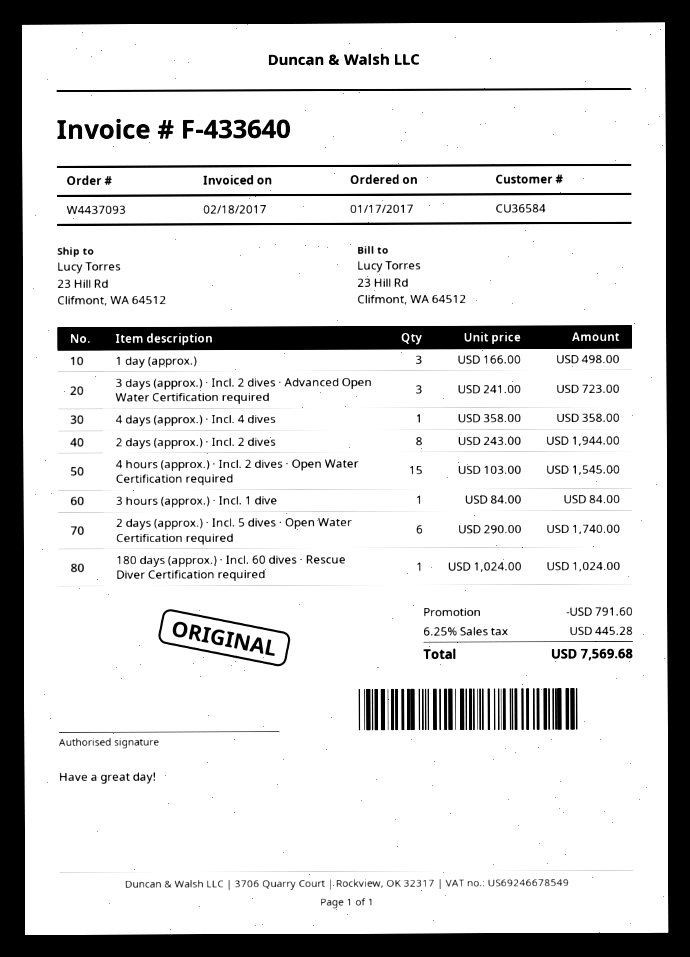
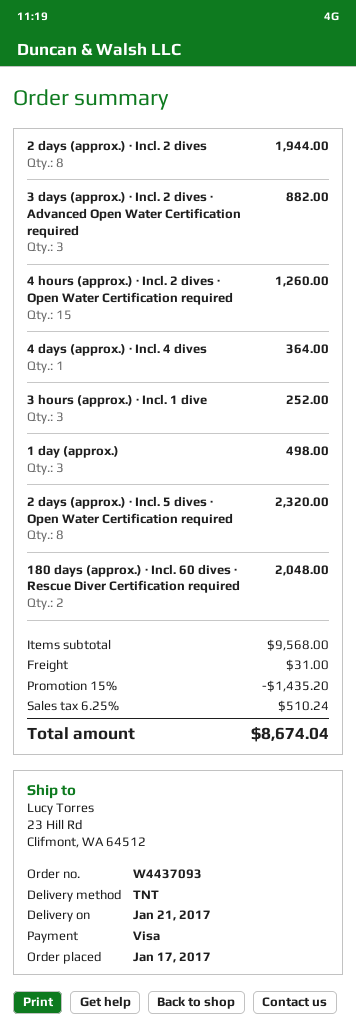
3 days (approx.) · Incl. 2 dives · Advanced Open Water Certification required: 3 for 723.00 -> 3 for 882.00
4 days (approx.) · Incl. 4 dives: 1 for 358.00 -> 1 for 364.00
4 hours (approx.) · Incl. 2 dives · Open Water Certification required: 15 for 1545.00 -> 15 for 1260.00
3 hours (approx.) · Incl. 1 dive: 1 for 84.00 -> 3 for 252.00
2 days (approx.) · Incl. 5 dives · Open Water Certification required: 6 for 1740.00 -> 8 for 2320.00
180 days (approx.) · Incl. 60 dives · Rescue Diver Certification required: 1 for 1024.00 -> 2 for 2048.00
discount: 791.60 -> 1435.20
shipping: none -> 31.00
tax: 6.25% = 445.28 -> 6.25% = 510.24
total: 7569.68 -> 8674.04

